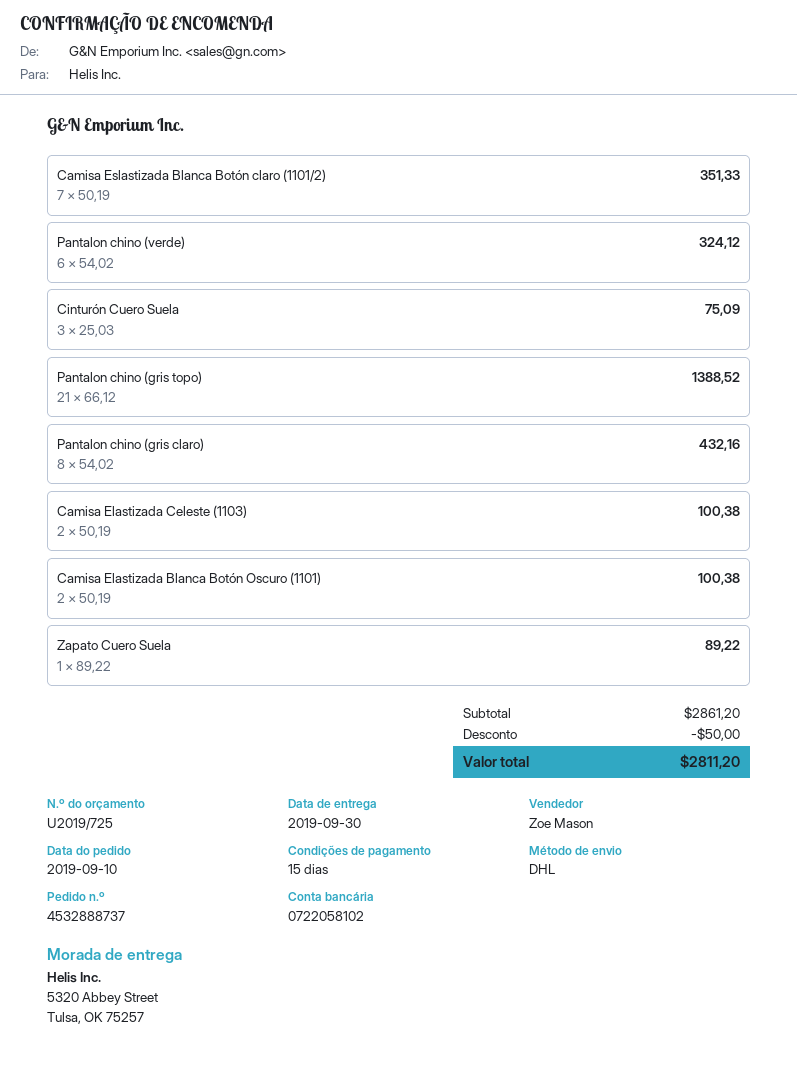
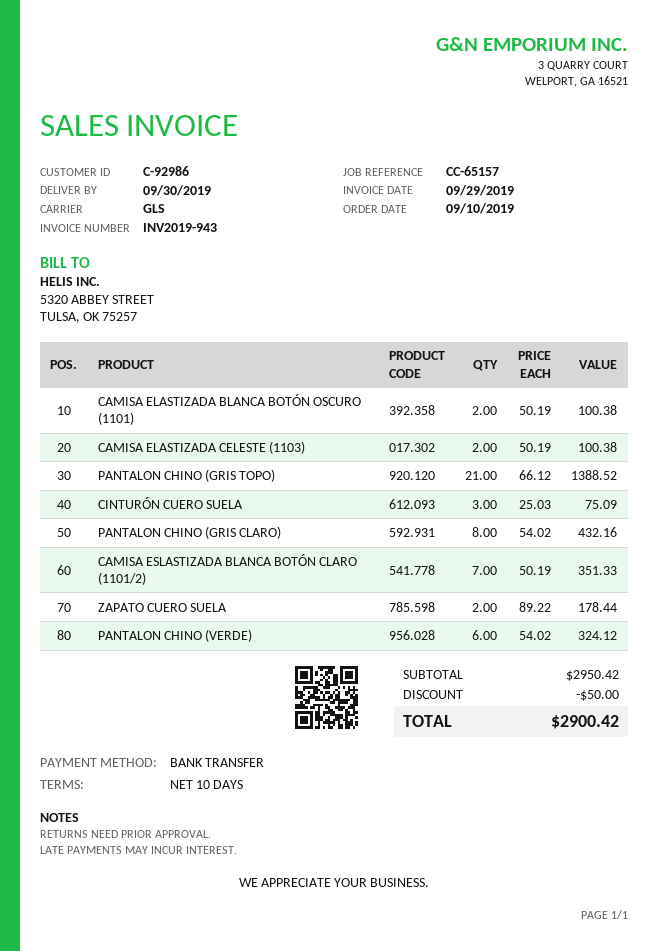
payment terms: 15 days -> 10 days
shipping method: DHL -> GLS
Zapato Cuero Suela: 1 x 89.22 = 89.22 -> 2 x 89.22 = 178.44
subtotal: 2861.20 -> 2950.42
total: 2811.20 -> 2900.42

